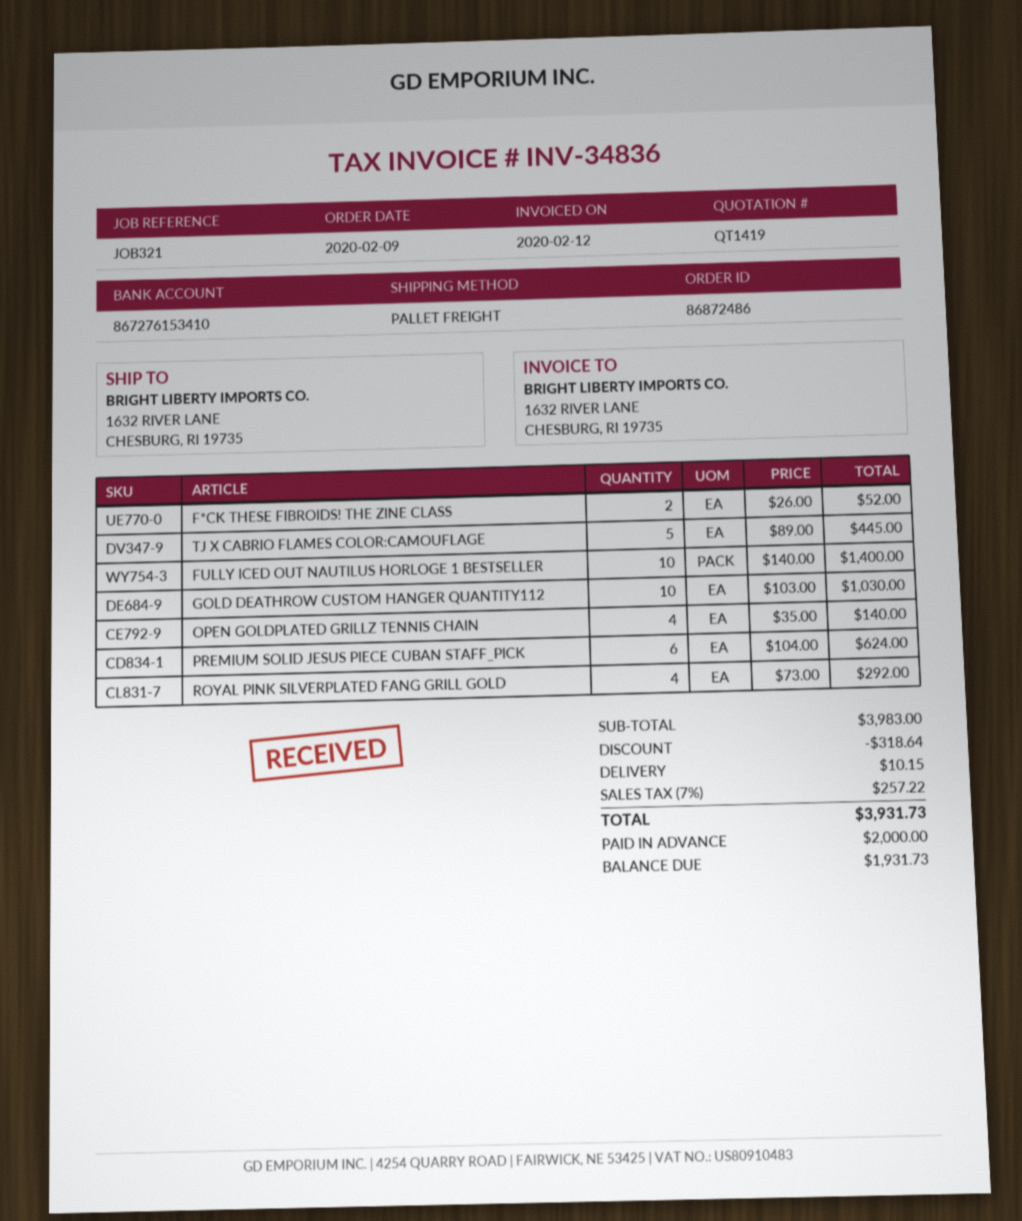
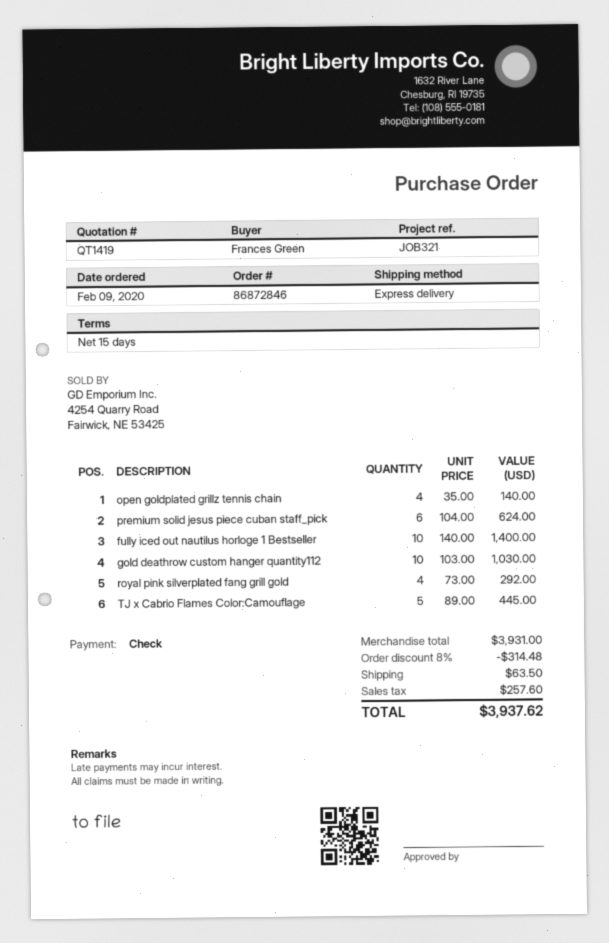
order number: 86872486 -> 86872846
shipping method: pallet freight -> express
F*CK THESE FIBROIDS! THE ZINE CLASS: 2 x 26.00 = 52.00 -> none
subtotal: 3983.00 -> 3931.00
discount: 318.64 -> 314.48
shipping: 10.15 -> 63.50
tax: 257.22 -> 257.60
total: 3931.73 -> 3937.62

